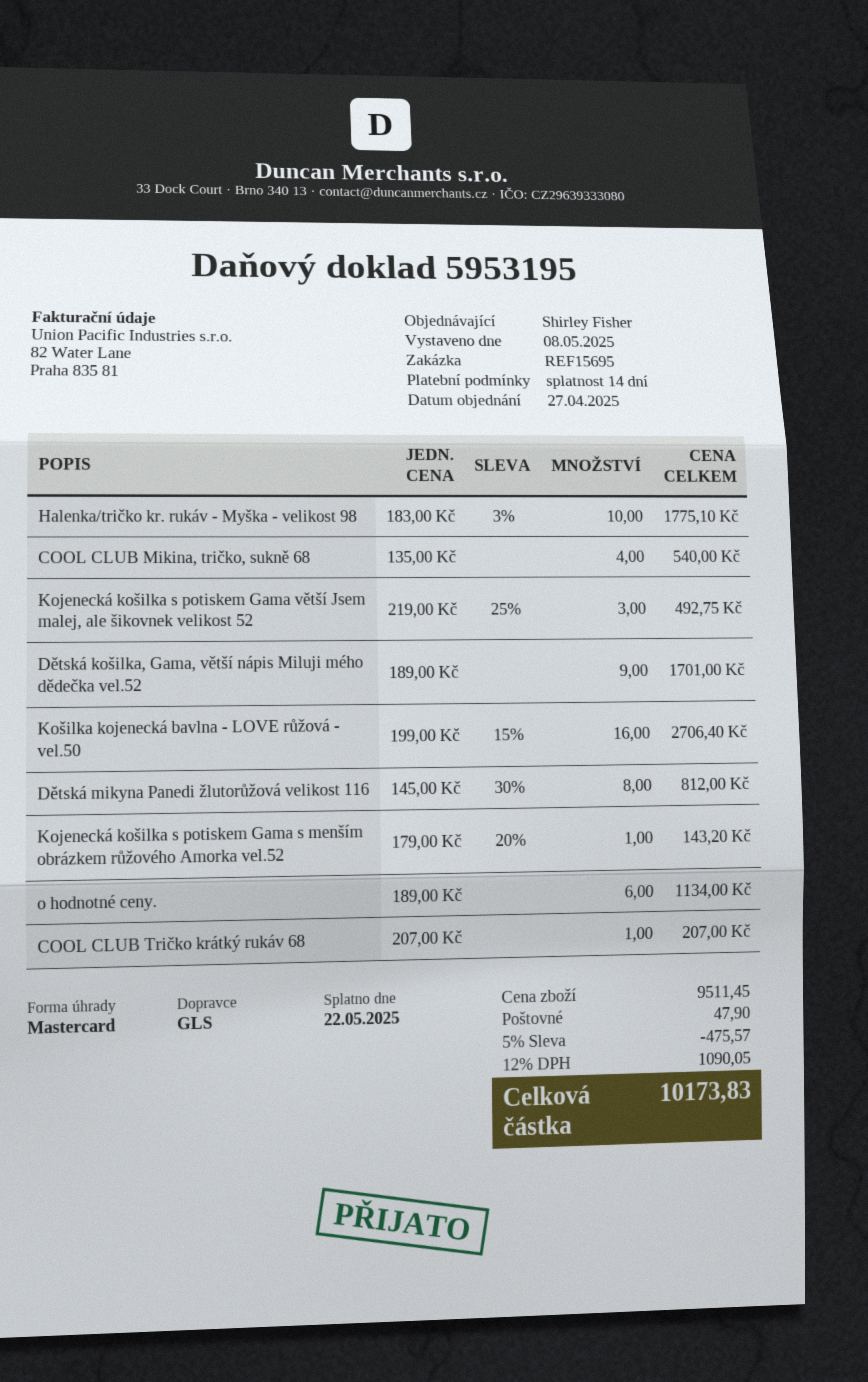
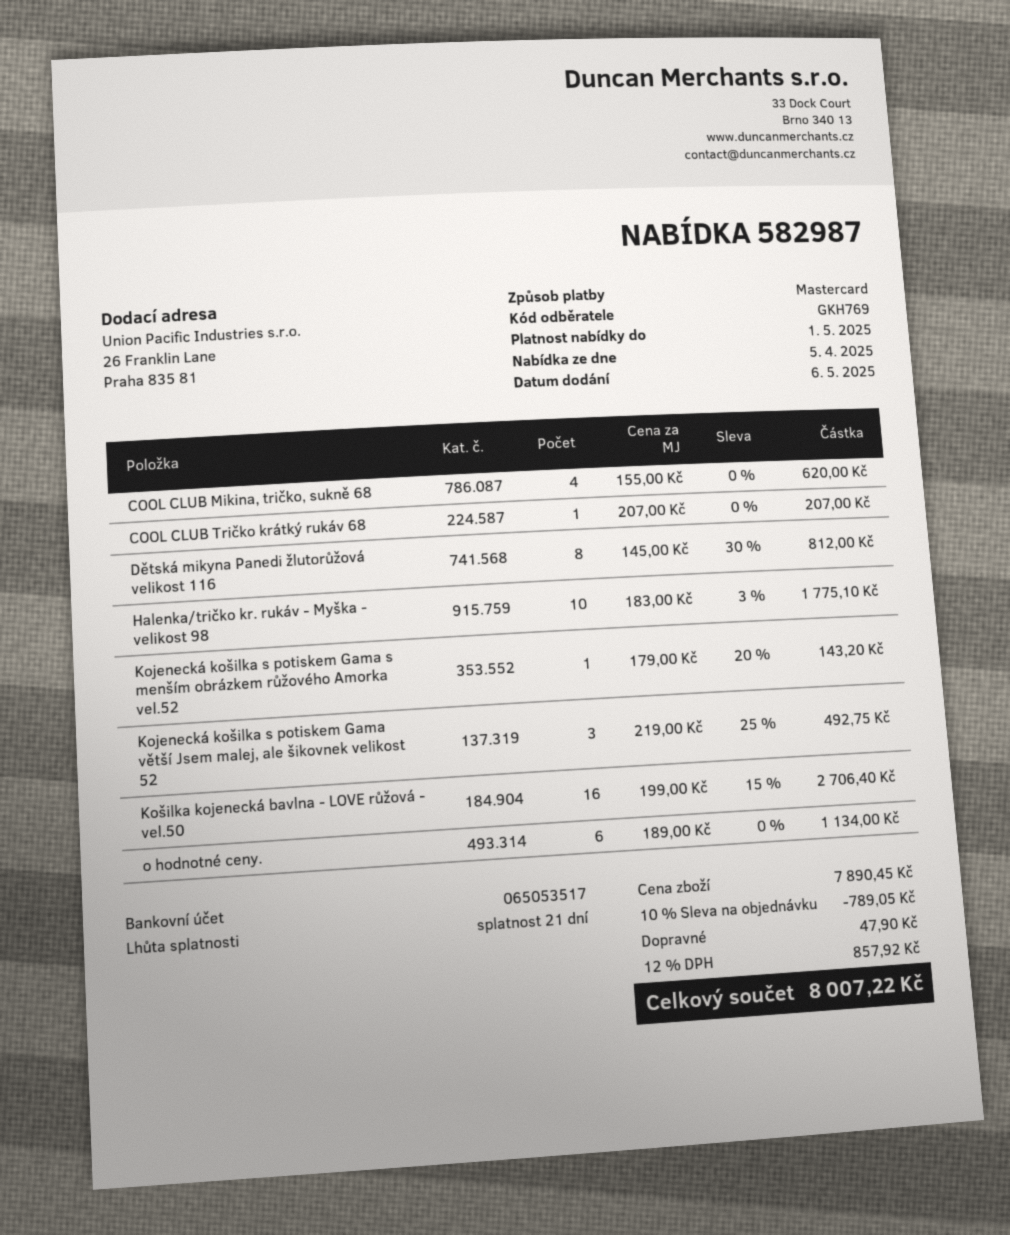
payment terms: 14 days -> 21 days
COOL CLUB Mikina, tričko, sukně 68: 4 x 135.00 = 540.00 -> 4 x 155.00 = 620.00
Dětská košilka, Gama, větší nápis Miluji mého dědečka vel.52: 9 x 189.00 = 1701.00 -> none
subtotal: 9511.45 -> 7890.45
discount: 5% = 475.57 -> 10% = 789.05
tax: 12% = 1090.05 -> 12% = 857.92
total: 10173.83 -> 8007.22

